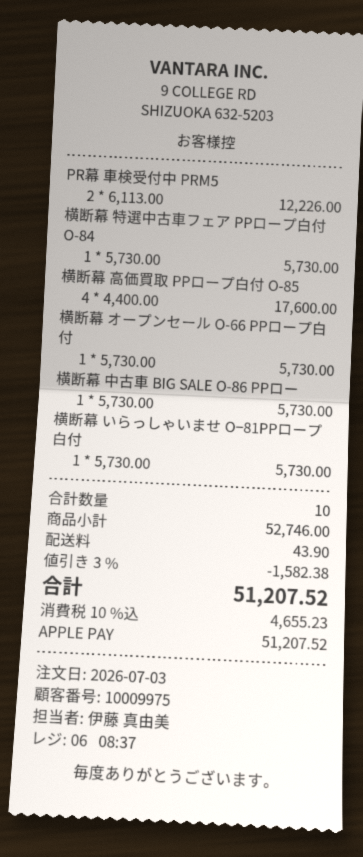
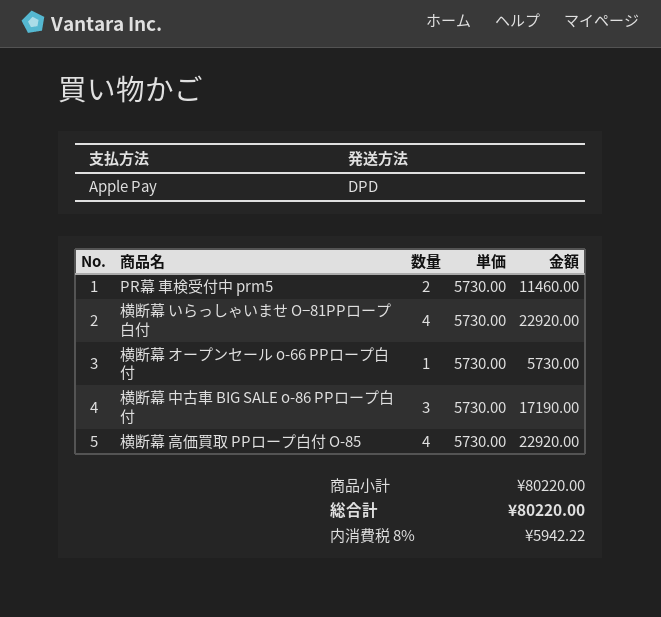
PR幕 車検受付中 PRM5: 2 x 6113.00 = 12226.00 -> 2 x 5730.00 = 11460.00
横断幕 特選中古車フェア PPロープ白付 O-84: 1 x 5730.00 = 5730.00 -> none
横断幕 高価買取 PPロープ白付 O-85: 4 x 4400.00 = 17600.00 -> 4 x 5730.00 = 22920.00
横断幕 中古車 BIG SALE O-86 PPロー: 1 x 5730.00 = 5730.00 -> 3 x 5730.00 = 17190.00
横断幕 いらっしゃいませ O−81PPロープ白付: 1 x 5730.00 = 5730.00 -> 4 x 5730.00 = 22920.00
subtotal: 52746.00 -> 80220.00
discount: 3% = 1582.38 -> none
shipping: 43.90 -> none
tax: 10% = 4655.23 -> 8% = 5942.22
total: 51207.52 -> 80220.00

